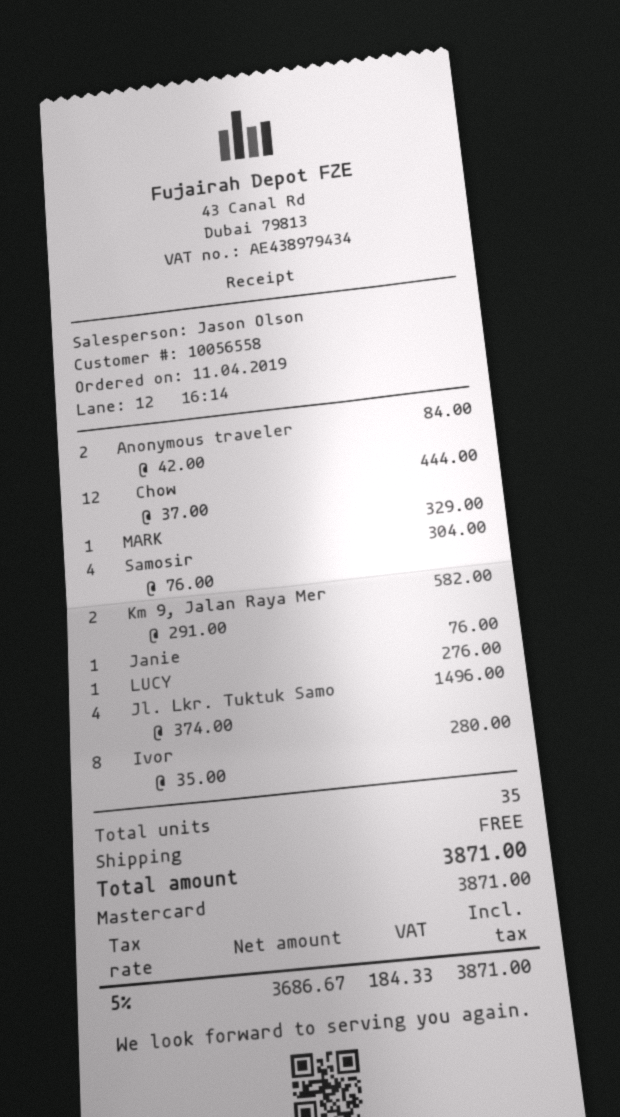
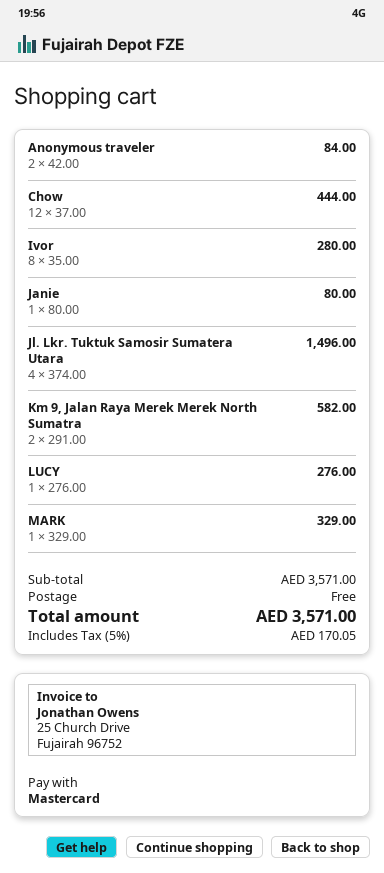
Samosir: 4 x 76.00 = 304.00 -> none
Janie: 1 x 76.00 = 76.00 -> 1 x 80.00 = 80.00
tax: 5% = 184.33 -> 5% = 170.05
total: 3871.00 -> 3571.00

